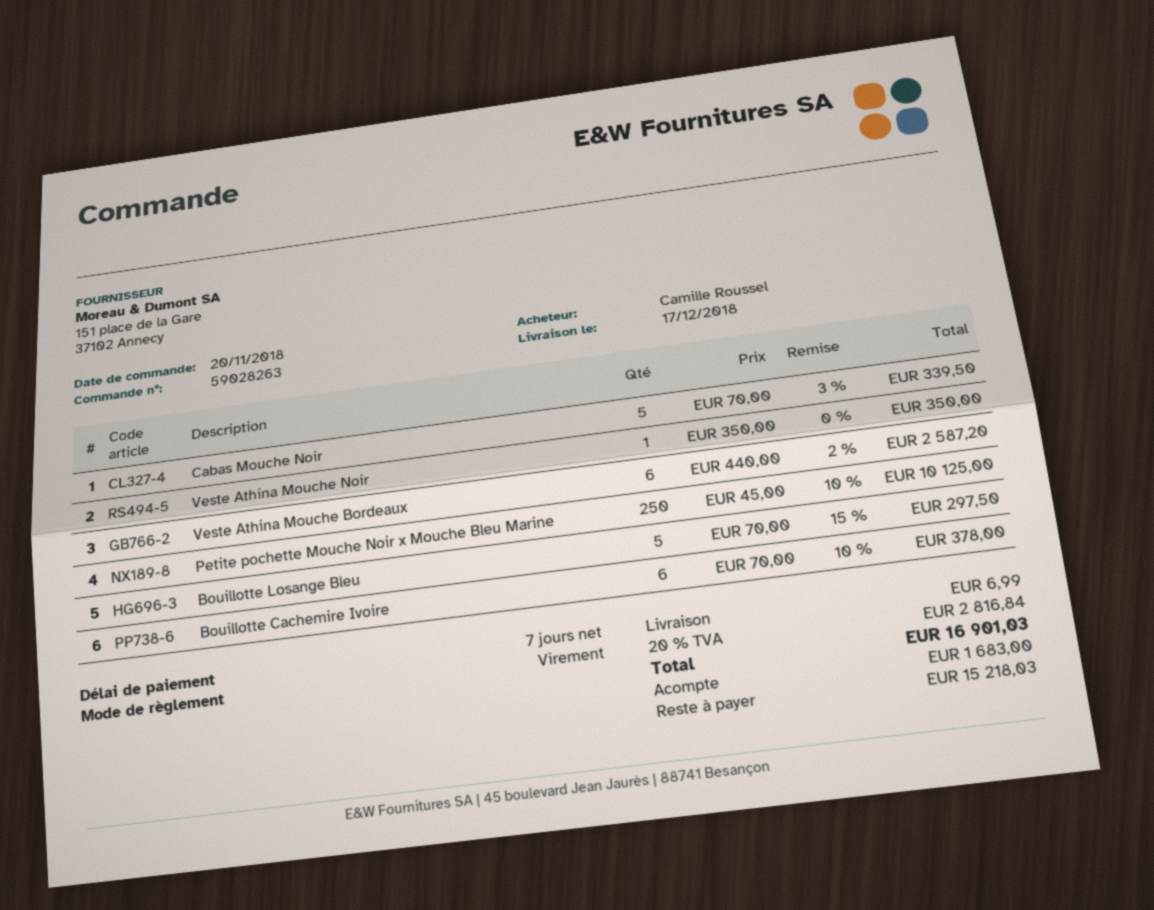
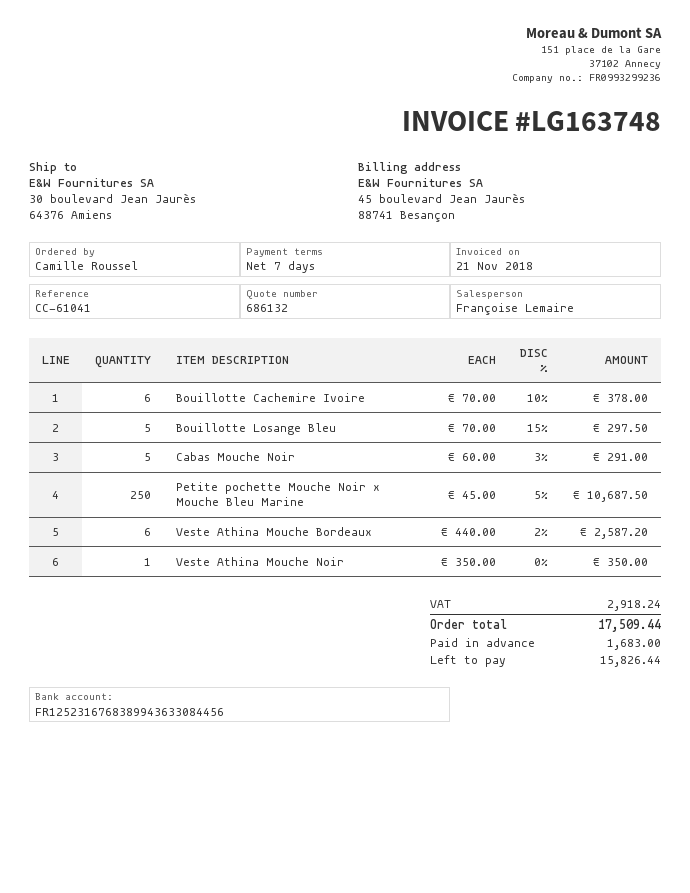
Cabas Mouche Noir: 5 x 70.00 - 3% = 339.50 -> 5 x 60.00 - 3% = 291.00
Petite pochette Mouche Noir x Mouche Bleu Marine: 250 x 45.00 - 10% = 10125.00 -> 250 x 45.00 - 5% = 10687.50
shipping: 6.99 -> none
tax: 2816.84 -> 2918.24
total: 16901.03 -> 17509.44
balance: 15218.03 -> 15826.44

